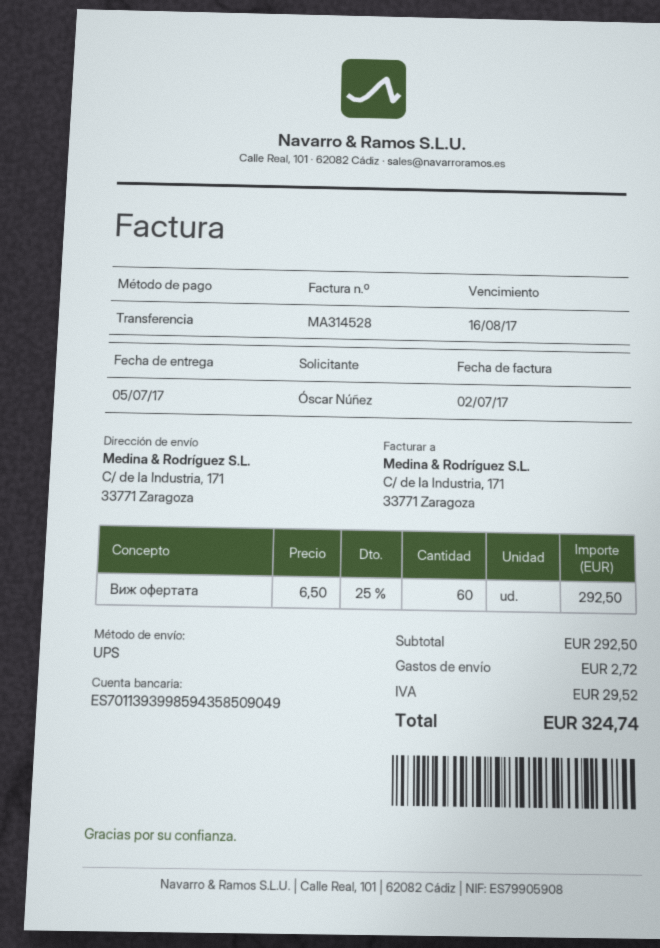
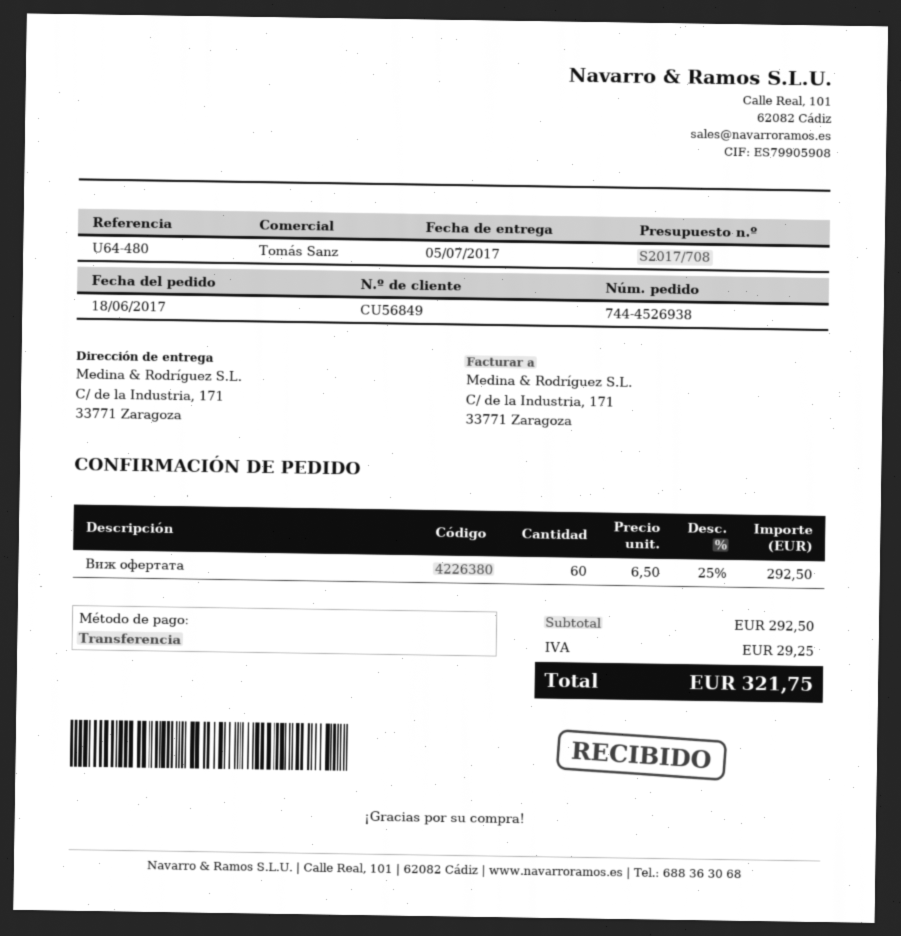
shipping: 2.72 -> none
tax: 29.52 -> 29.25
total: 324.74 -> 321.75

